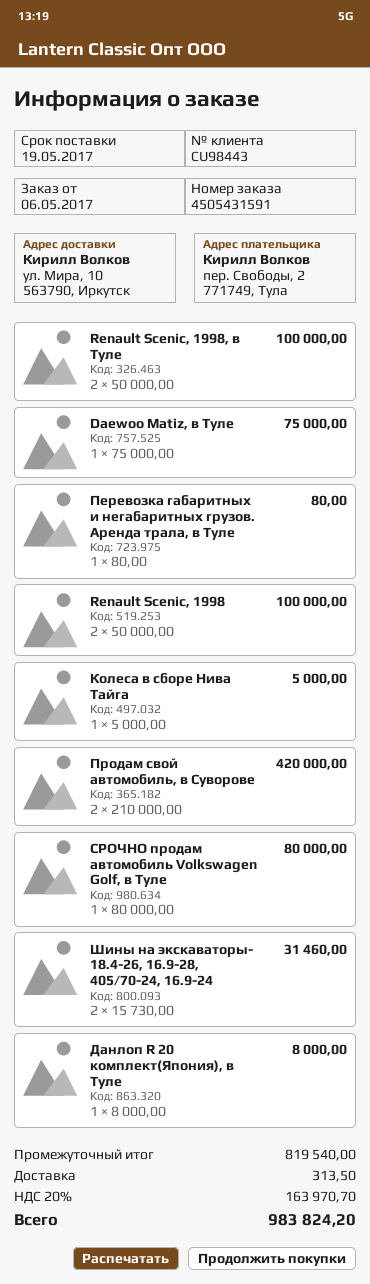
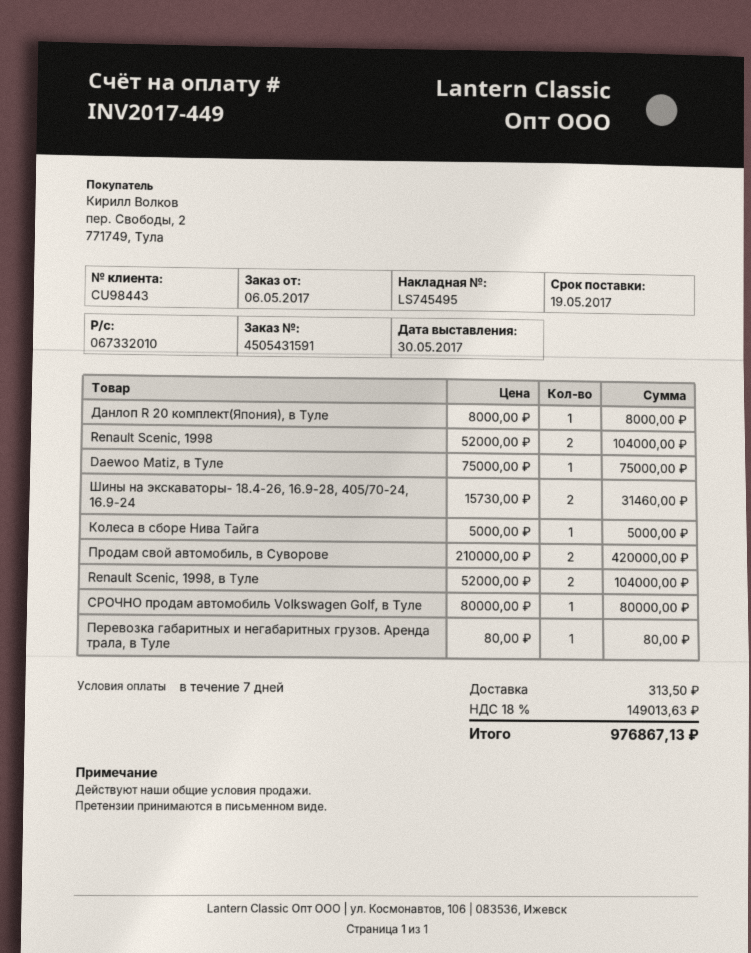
Renault Scenic, 1998, в Туле: 2 x 50000.00 = 100000.00 -> 2 x 52000.00 = 104000.00
Renault Scenic, 1998: 2 x 50000.00 = 100000.00 -> 2 x 52000.00 = 104000.00
tax: 20% = 163970.70 -> 18% = 149013.63
total: 983824.20 -> 976867.13

